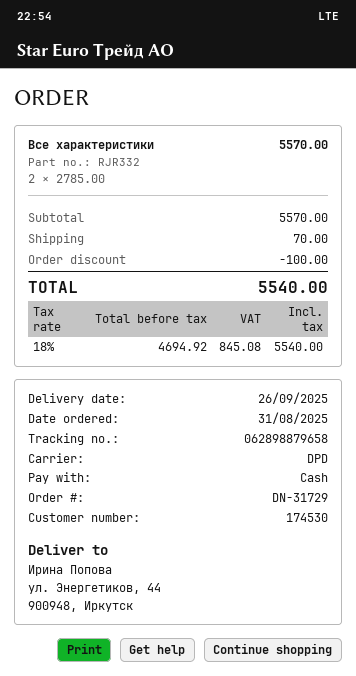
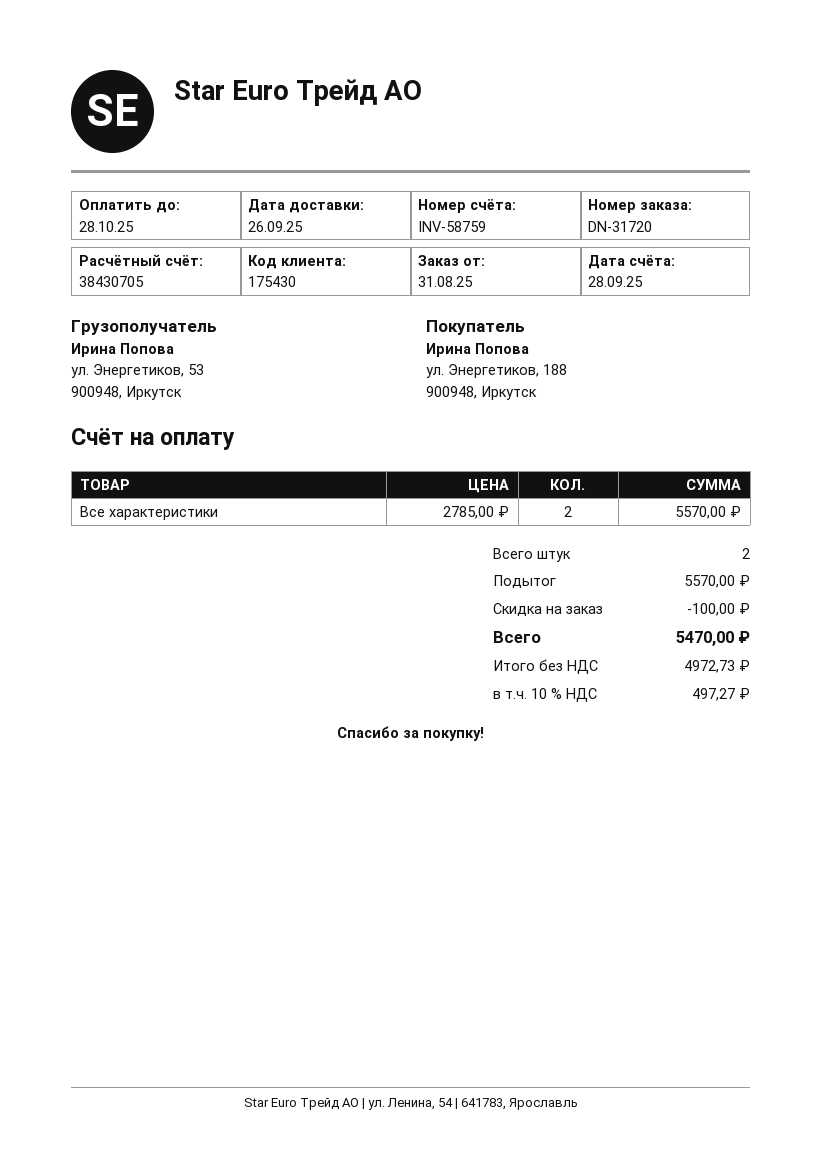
order number: DN-31729 -> DN-31720
customer number: 174530 -> 175430
ship to: ул. Энергетиков, 44, 900948, Иркутск -> ул. Энергетиков, 53, 900948, Иркутск
shipping: 70.00 -> none
net: 4694.92 -> 4972.73
tax: 18% = 845.08 -> 10% = 497.27
total: 5540.00 -> 5470.00

